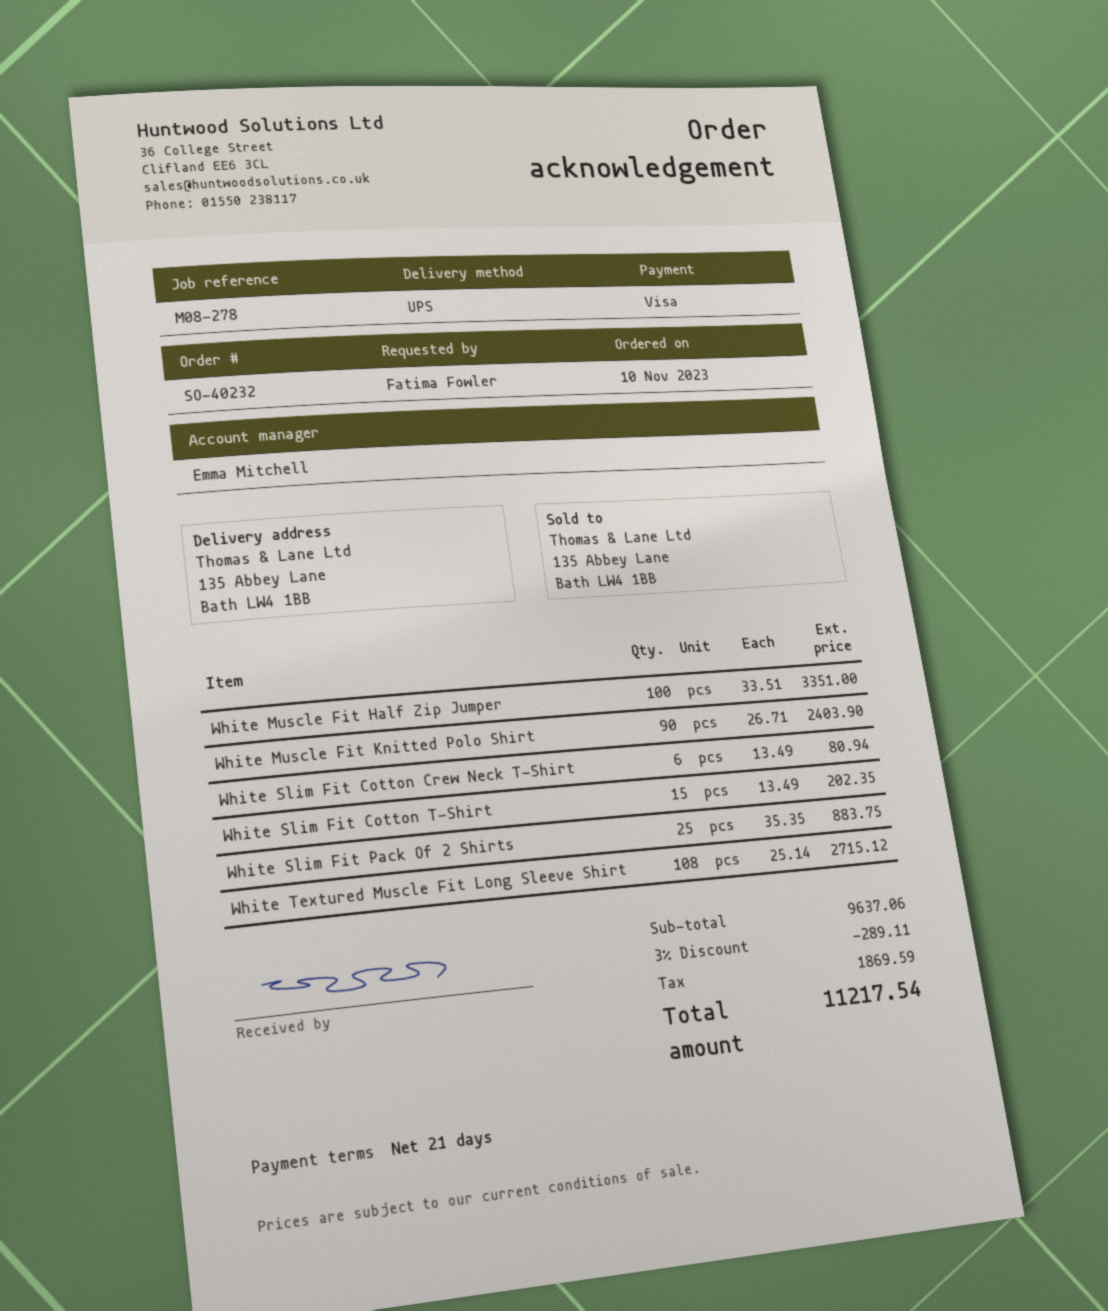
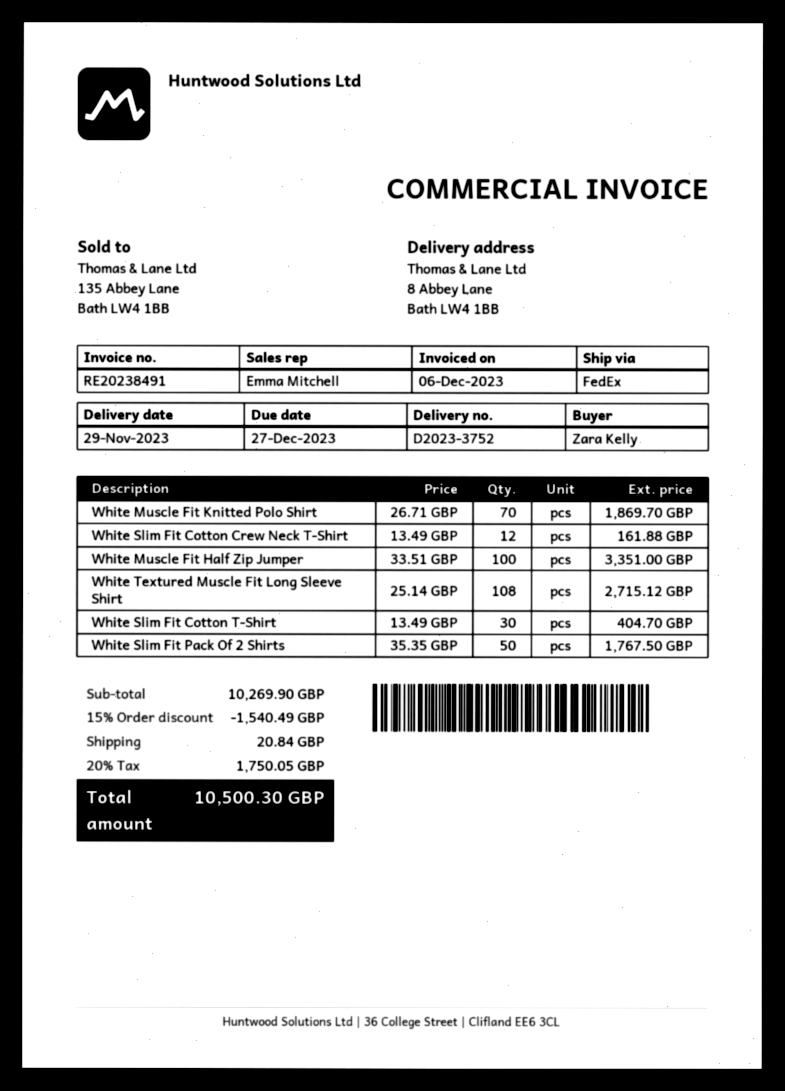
ordered by: Fatima Fowler -> Zara Kelly
shipping method: UPS -> FedEx
ship to: 135 Abbey Lane, Bath LW4 1BB -> 8 Abbey Lane, Bath LW4 1BB
White Muscle Fit Knitted Polo Shirt: 90 x 26.71 = 2403.90 -> 70 x 26.71 = 1869.70
White Slim Fit Cotton Crew Neck T-Shirt: 6 x 13.49 = 80.94 -> 12 x 13.49 = 161.88
White Slim Fit Cotton T-Shirt: 15 x 13.49 = 202.35 -> 30 x 13.49 = 404.70
White Slim Fit Pack Of 2 Shirts: 25 x 35.35 = 883.75 -> 50 x 35.35 = 1767.50
subtotal: 9637.06 -> 10269.90
discount: 3% = 289.11 -> 15% = 1540.49
shipping: none -> 20.84
tax: 1869.59 -> 1750.05
total: 11217.54 -> 10500.30

